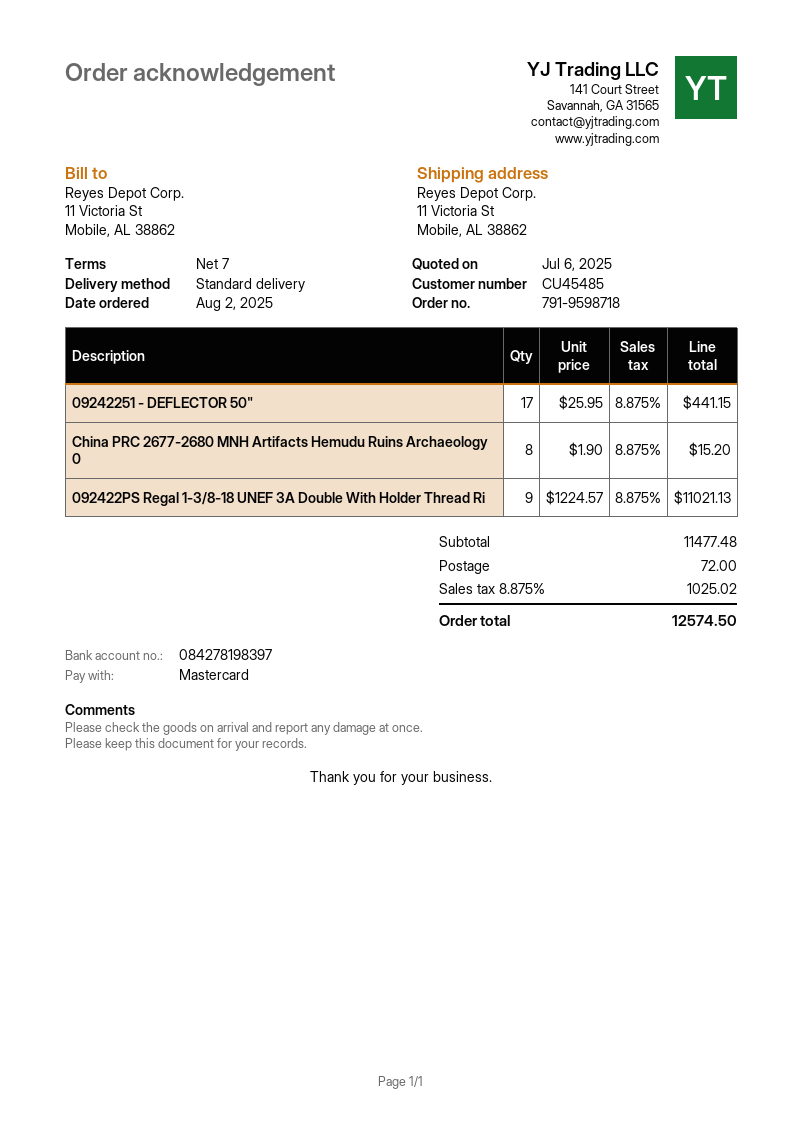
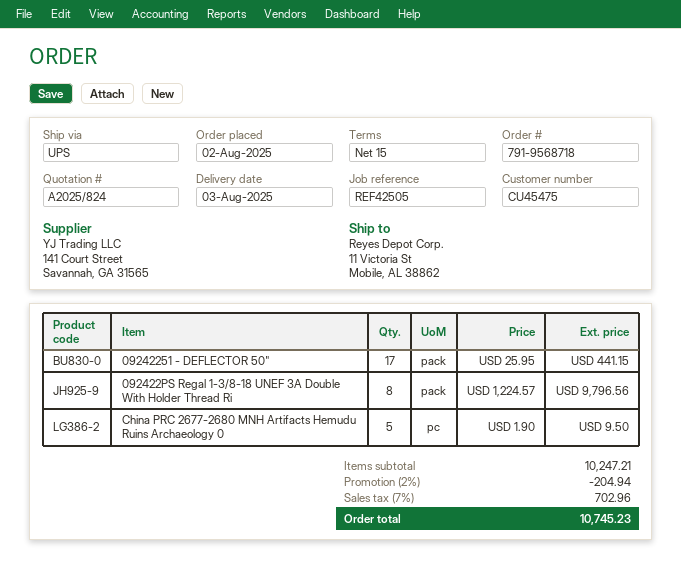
order number: 791-9598718 -> 791-9568718
payment terms: 7 days -> 15 days
customer number: CU45485 -> CU45475
shipping method: standard -> UPS
China PRC 2677-2680 MNH Artifacts Hemudu Ruins Archaeology 0: 8 x 1.90 = 15.20 -> 5 x 1.90 = 9.50
092422PS Regal 1-3/8-18 UNEF 3A Double With Holder Thread Ri: 9 x 1224.57 = 11021.13 -> 8 x 1224.57 = 9796.56
subtotal: 11477.48 -> 10247.21
discount: none -> 2% = 204.94
shipping: 72.00 -> none
tax: 8.875% = 1025.02 -> 7% = 702.96
total: 12574.50 -> 10745.23

